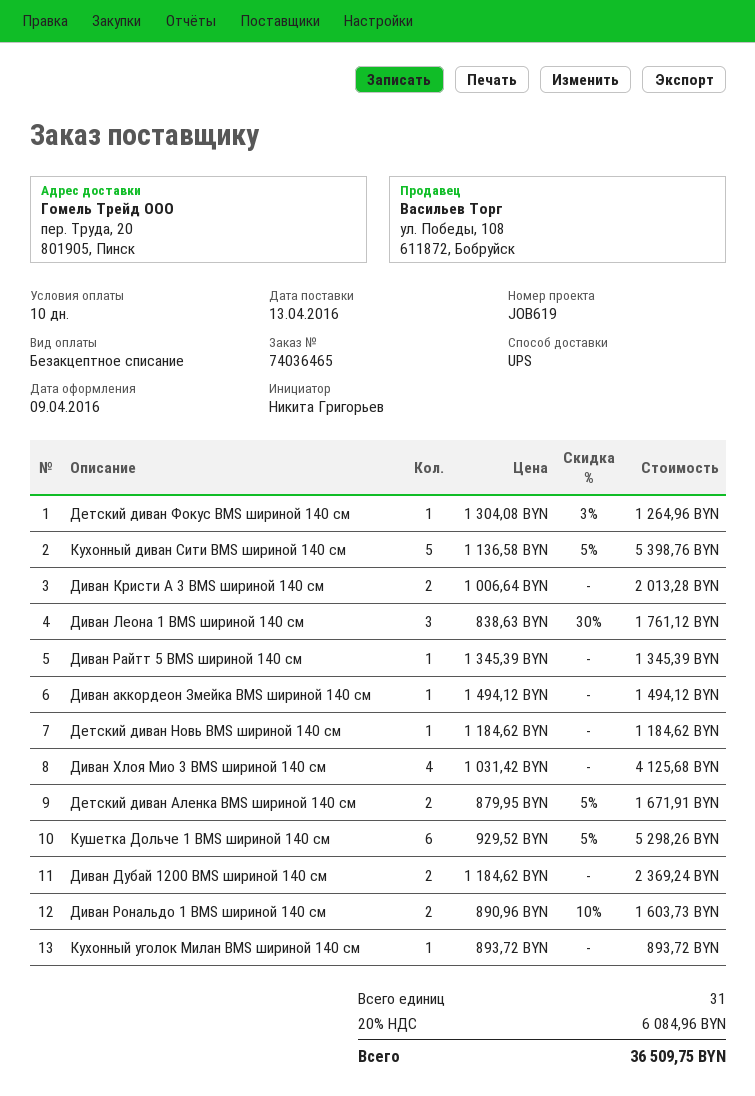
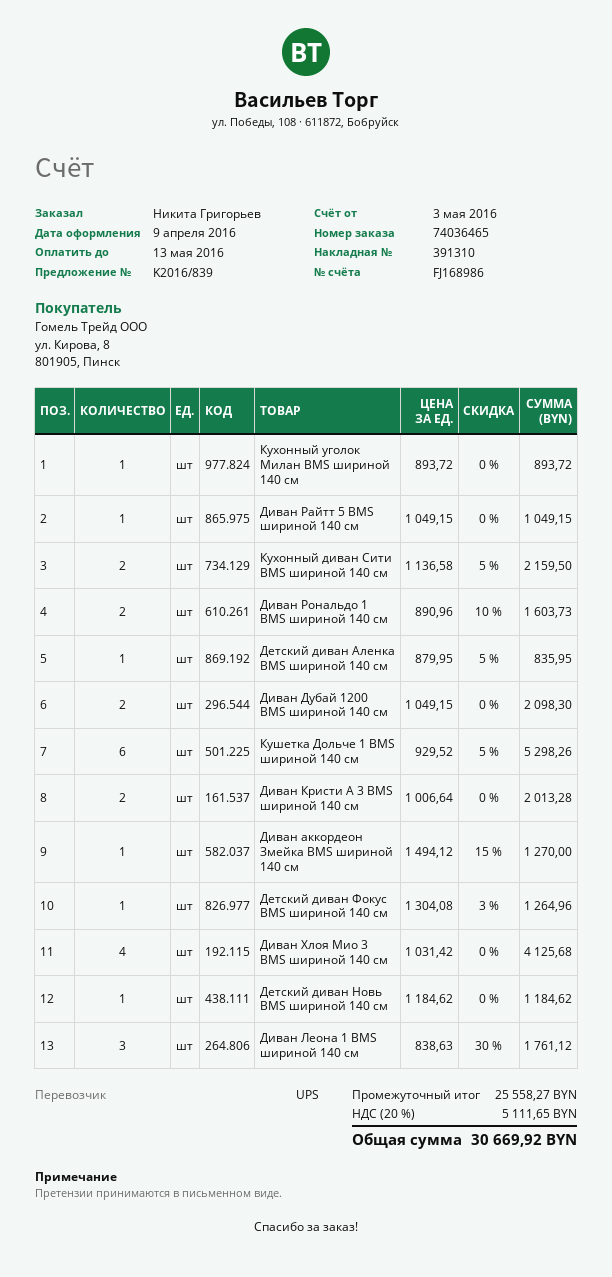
Кухонный диван Сити BMS шириной 140 см: 5 x 1136.58 - 5% = 5398.76 -> 2 x 1136.58 - 5% = 2159.50
Диван Райтт 5 BMS шириной 140 см: 1 x 1345.39 = 1345.39 -> 1 x 1049.15 = 1049.15
Диван аккордеон Змейка BMS шириной 140 см: 1 x 1494.12 = 1494.12 -> 1 x 1494.12 - 15% = 1270.00
Детский диван Аленка BMS шириной 140 см: 2 x 879.95 - 5% = 1671.91 -> 1 x 879.95 - 5% = 835.95
Диван Дубай 1200 BMS шириной 140 см: 2 x 1184.62 = 2369.24 -> 2 x 1049.15 = 2098.30
tax: 20% = 6084.96 -> 20% = 5111.65
total: 36509.75 -> 30669.92

